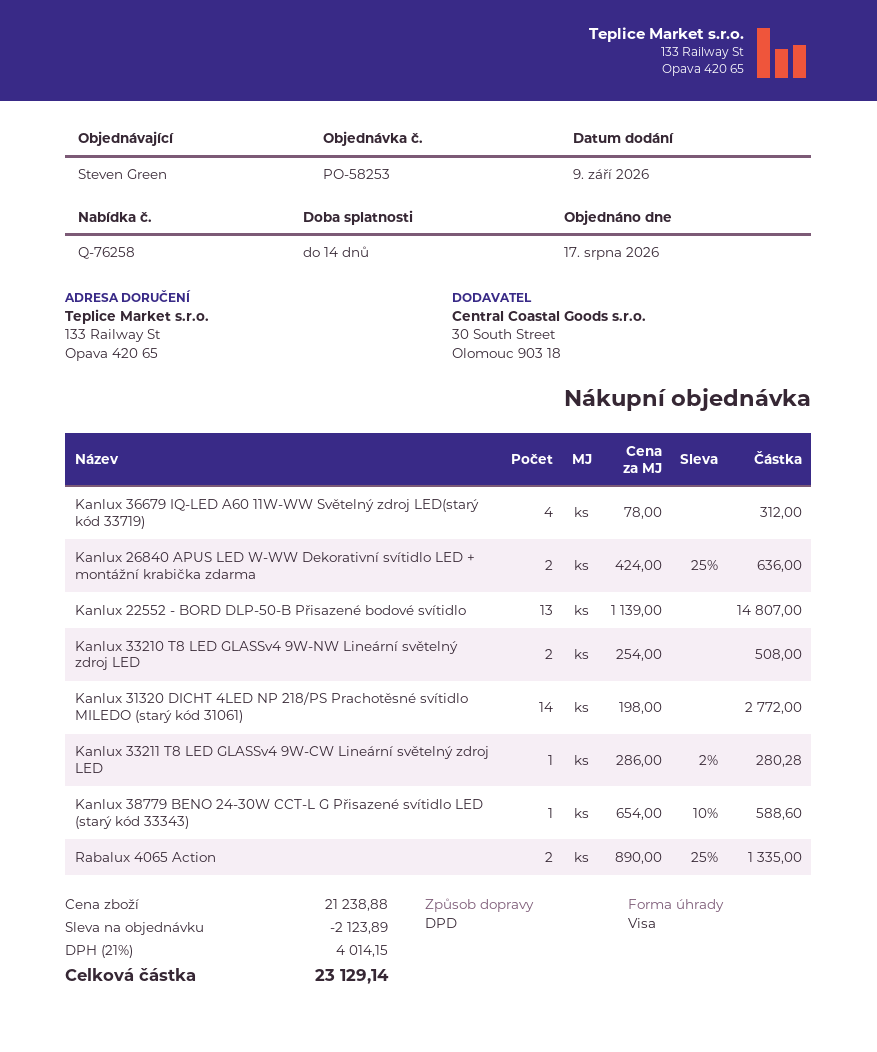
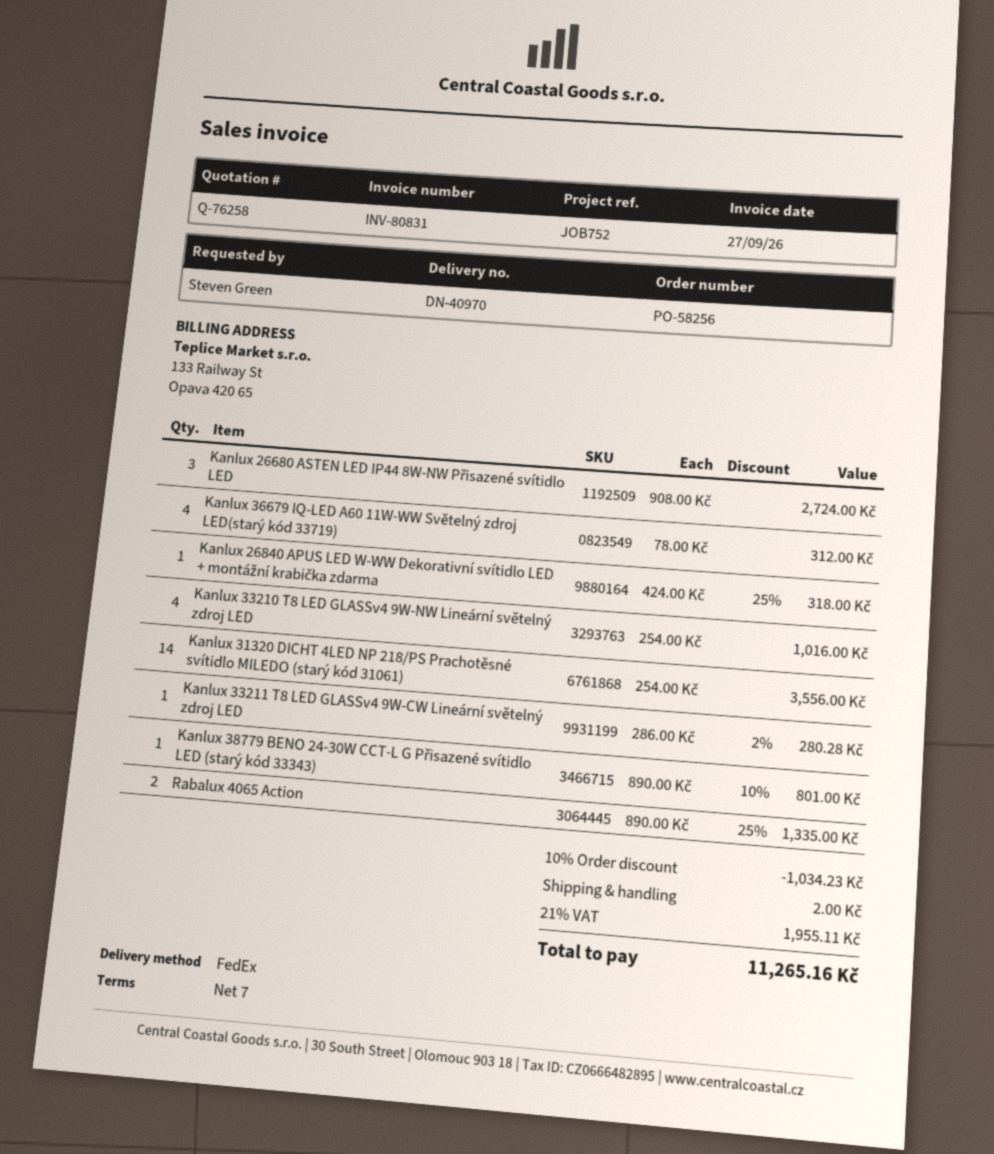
order number: PO-58253 -> PO-58256
payment terms: 14 days -> 7 days
shipping method: DPD -> FedEx
Kanlux 26840 APUS LED W-WW Dekorativní svítidlo LED + montážní krabička zdarma: 2 x 424.00 - 25% = 636.00 -> 1 x 424.00 - 25% = 318.00
Kanlux 22552 - BORD DLP-50-B Přisazené bodové svítidlo: 13 x 1139.00 = 14807.00 -> none
Kanlux 33210 T8 LED GLASSv4 9W-NW Lineární světelný zdroj LED: 2 x 254.00 = 508.00 -> 4 x 254.00 = 1016.00
Kanlux 31320 DICHT 4LED NP 218/PS Prachotěsné svítidlo MILEDO (starý kód 31061): 14 x 198.00 = 2772.00 -> 14 x 254.00 = 3556.00
Kanlux 38779 BENO 24-30W CCT-L G Přisazené svítidlo LED (starý kód 33343): 1 x 654.00 - 10% = 588.60 -> 1 x 890.00 - 10% = 801.00
Kanlux 26680 ASTEN LED IP44 8W-NW Přisazené svítidlo LED: none -> 3 x 908.00 = 2724.00
discount: 2123.89 -> 1034.23
shipping: none -> 2.00
tax: 21% = 4014.15 -> 21% = 1955.11
total: 23129.14 -> 11265.16

